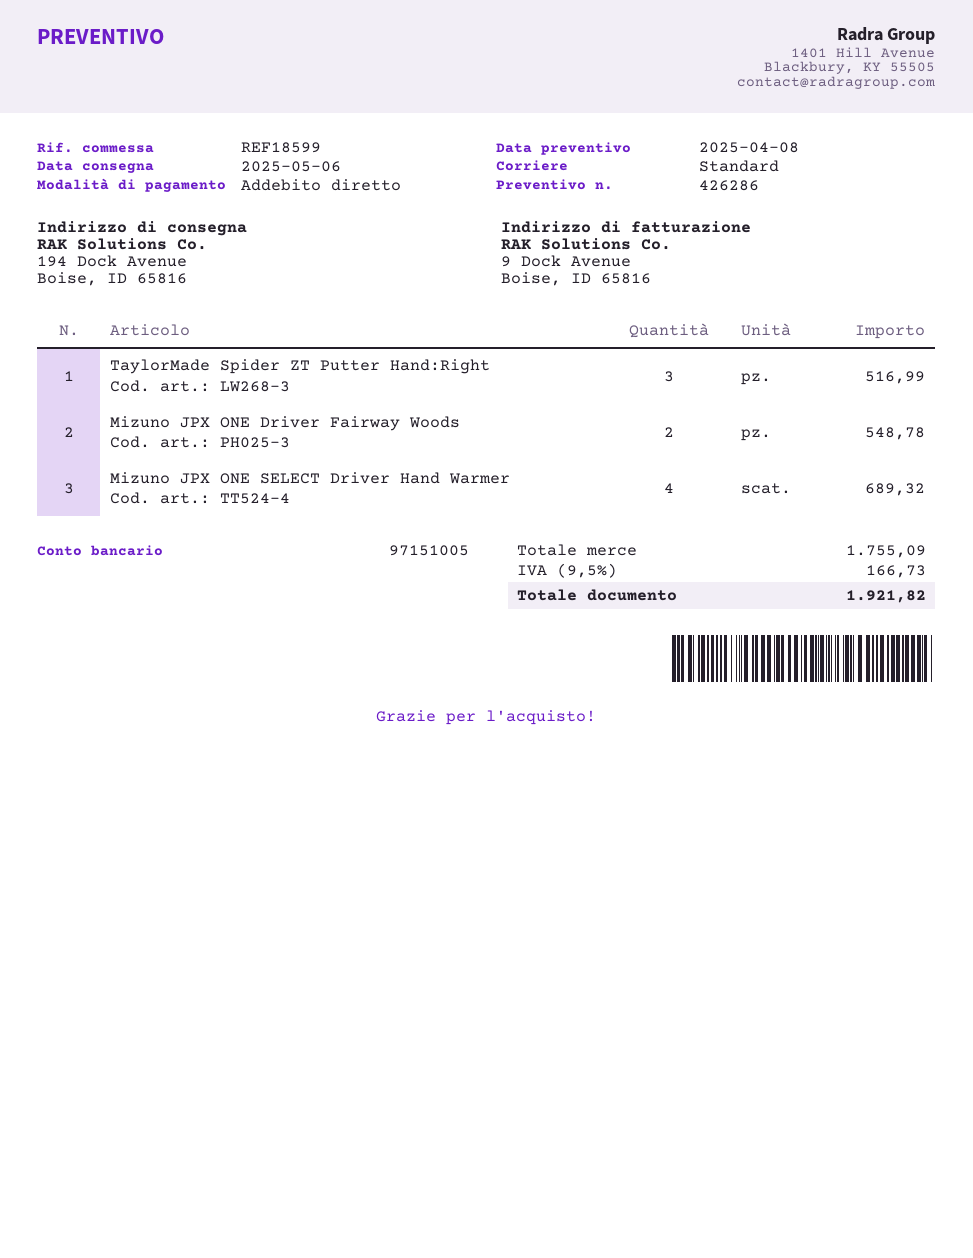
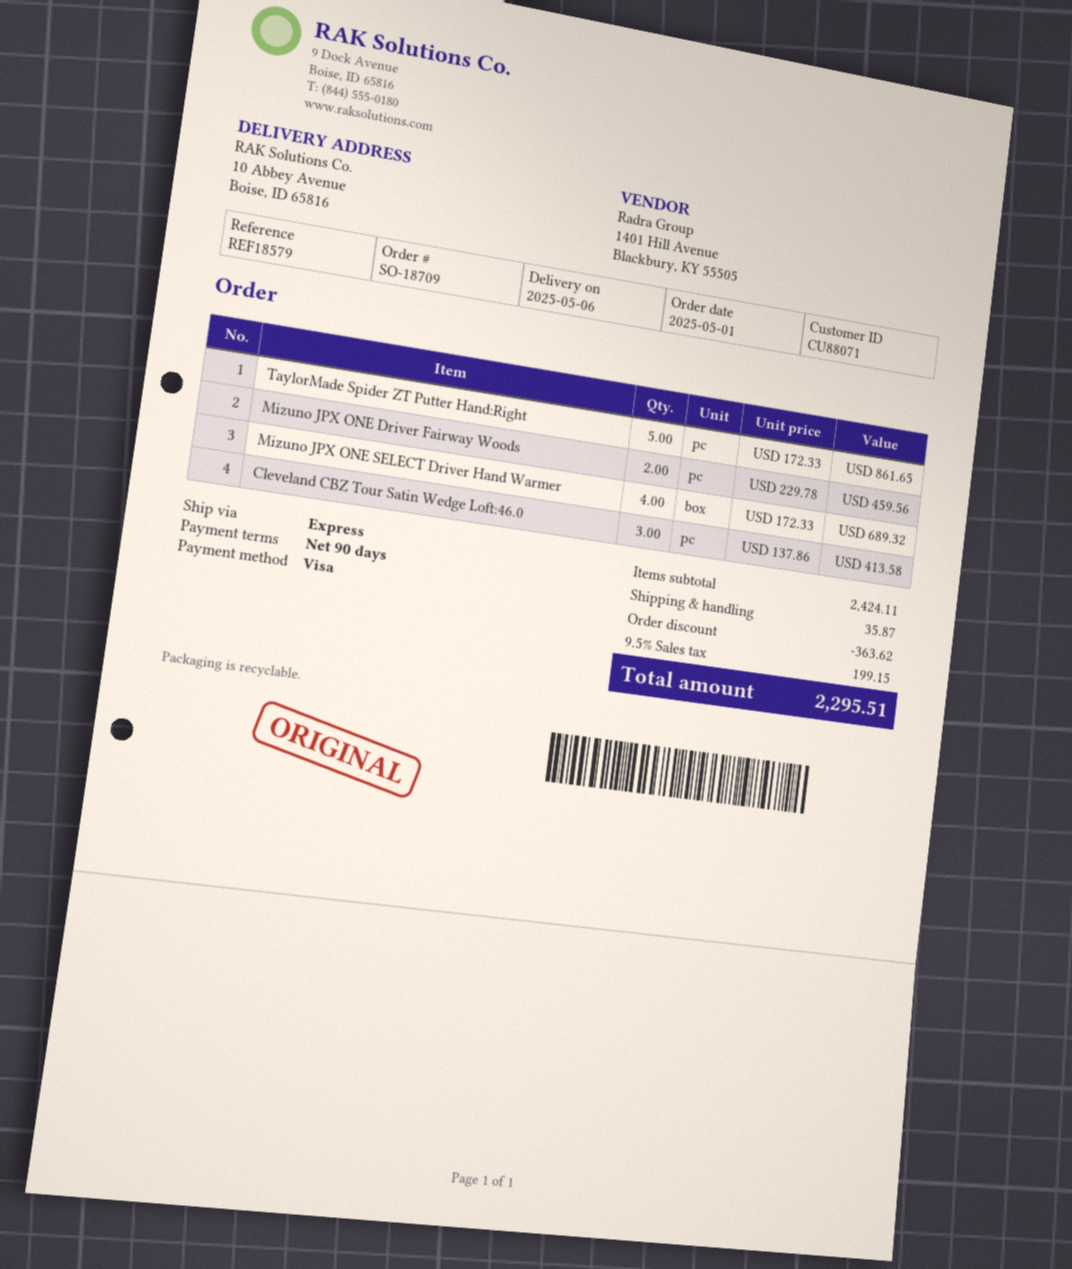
reference: REF18599 -> REF18579
payment method: direct debit -> Visa
shipping method: standard -> express
ship to: 194 Dock Avenue, Boise, ID 65816 -> 10 Abbey Avenue, Boise, ID 65816
TaylorMade Spider ZT Putter Hand:Right: 3 for 516.99 -> 5 for 861.65
Mizuno JPX ONE Driver Fairway Woods: 2 for 548.78 -> 2 for 459.56
Cleveland CBZ Tour Satin Wedge Loft:46.0: none -> 3 for 413.58
subtotal: 1755.09 -> 2424.11
discount: none -> 363.62
shipping: none -> 35.87
tax: 9.5% = 166.73 -> 9.5% = 199.15
total: 1921.82 -> 2295.51

